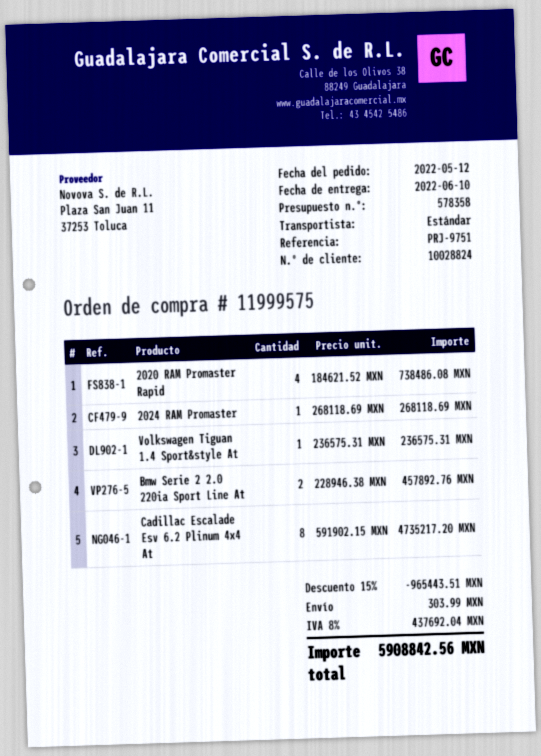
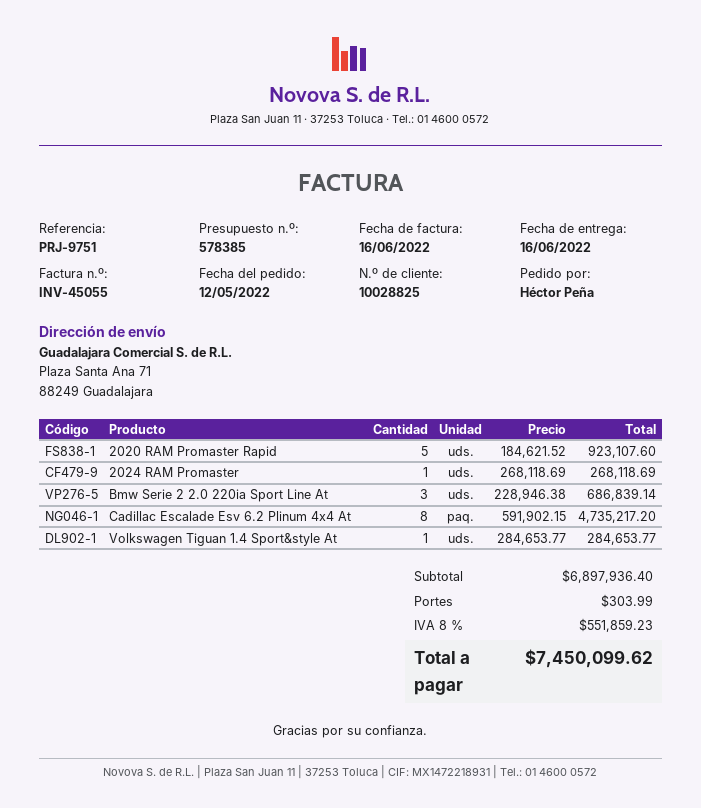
quote number: 578358 -> 578385
delivery date: 2022-06-10 -> 2022-06-16
customer number: 10028824 -> 10028825
2020 RAM Promaster Rapid: 4 x 184621.52 = 738486.08 -> 5 x 184621.52 = 923107.60
Volkswagen Tiguan 1.4 Sport&style At: 1 x 236575.31 = 236575.31 -> 1 x 284653.77 = 284653.77
Bmw Serie 2 2.0 220ia Sport Line At: 2 x 228946.38 = 457892.76 -> 3 x 228946.38 = 686839.14
discount: 15% = 965443.51 -> none
tax: 8% = 437692.04 -> 8% = 551859.23
total: 5908842.56 -> 7450099.62

